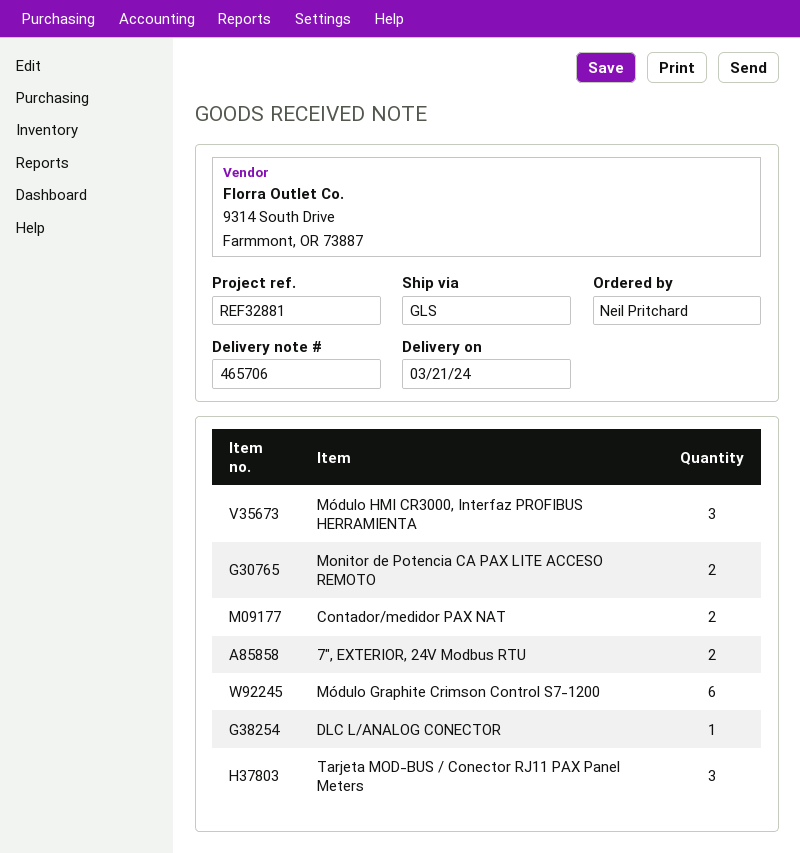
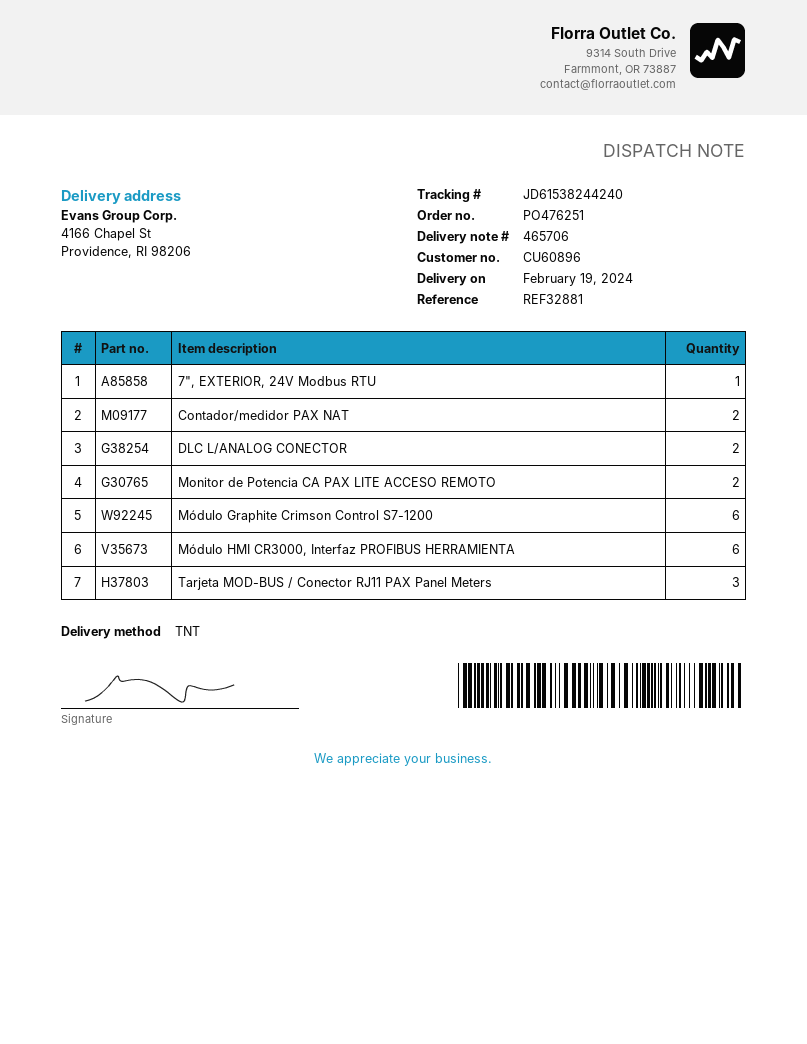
delivery date: 2024-03-21 -> 2024-02-19
shipping method: GLS -> TNT
Módulo HMI CR3000, Interfaz PROFIBUS HERRAMIENTA: 3 -> 6
7", EXTERIOR, 24V Modbus RTU: 2 -> 1
DLC L/ANALOG CONECTOR: 1 -> 2

